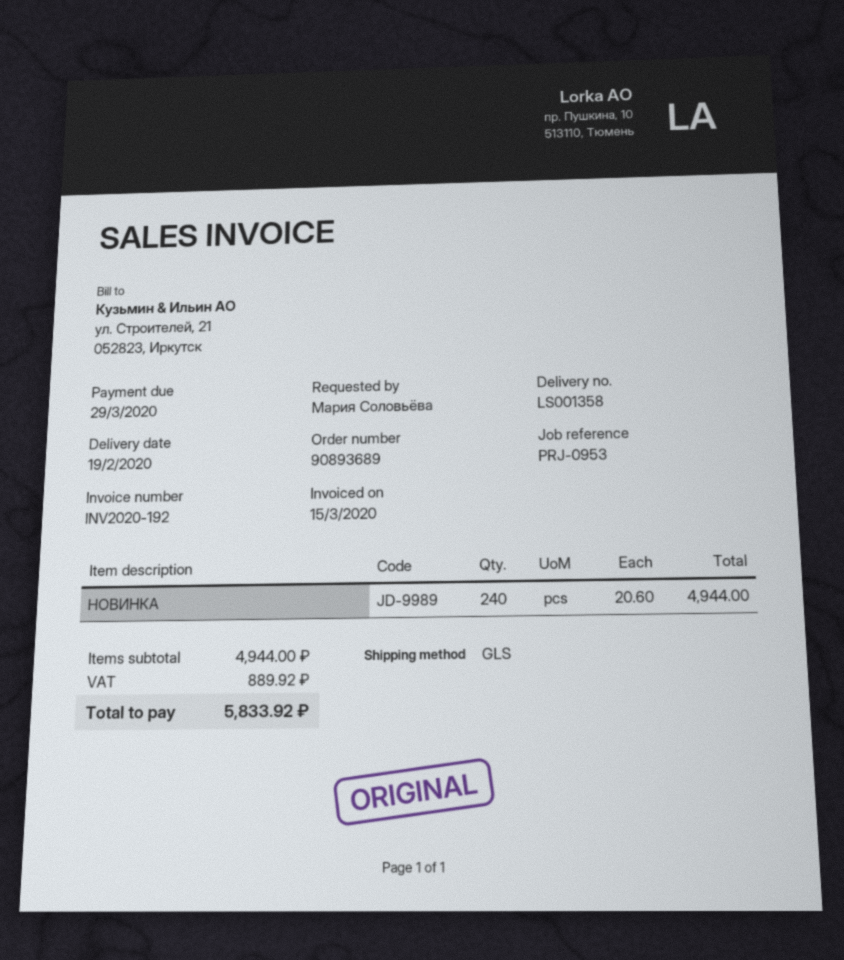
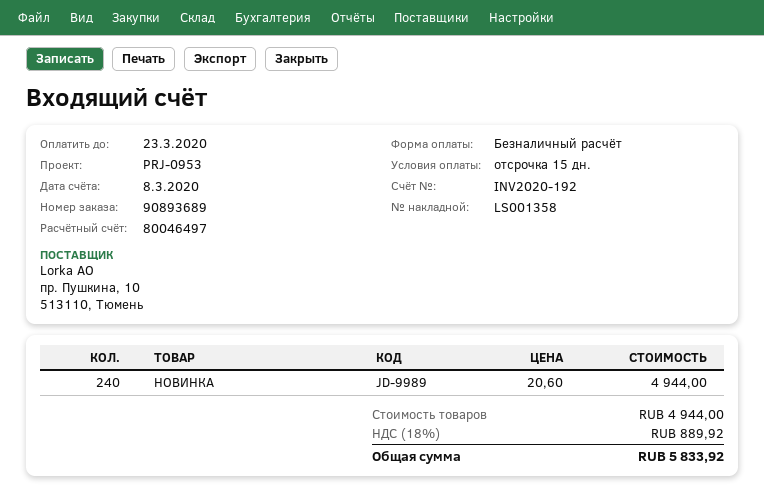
invoice date: 2020-03-15 -> 2020-03-08
due date: 2020-03-29 -> 2020-03-23

